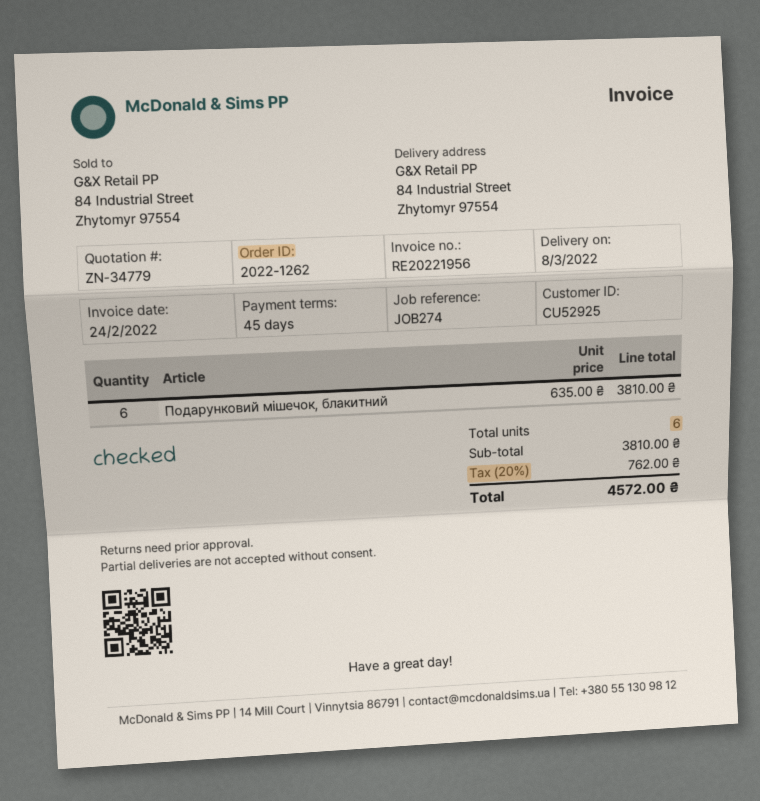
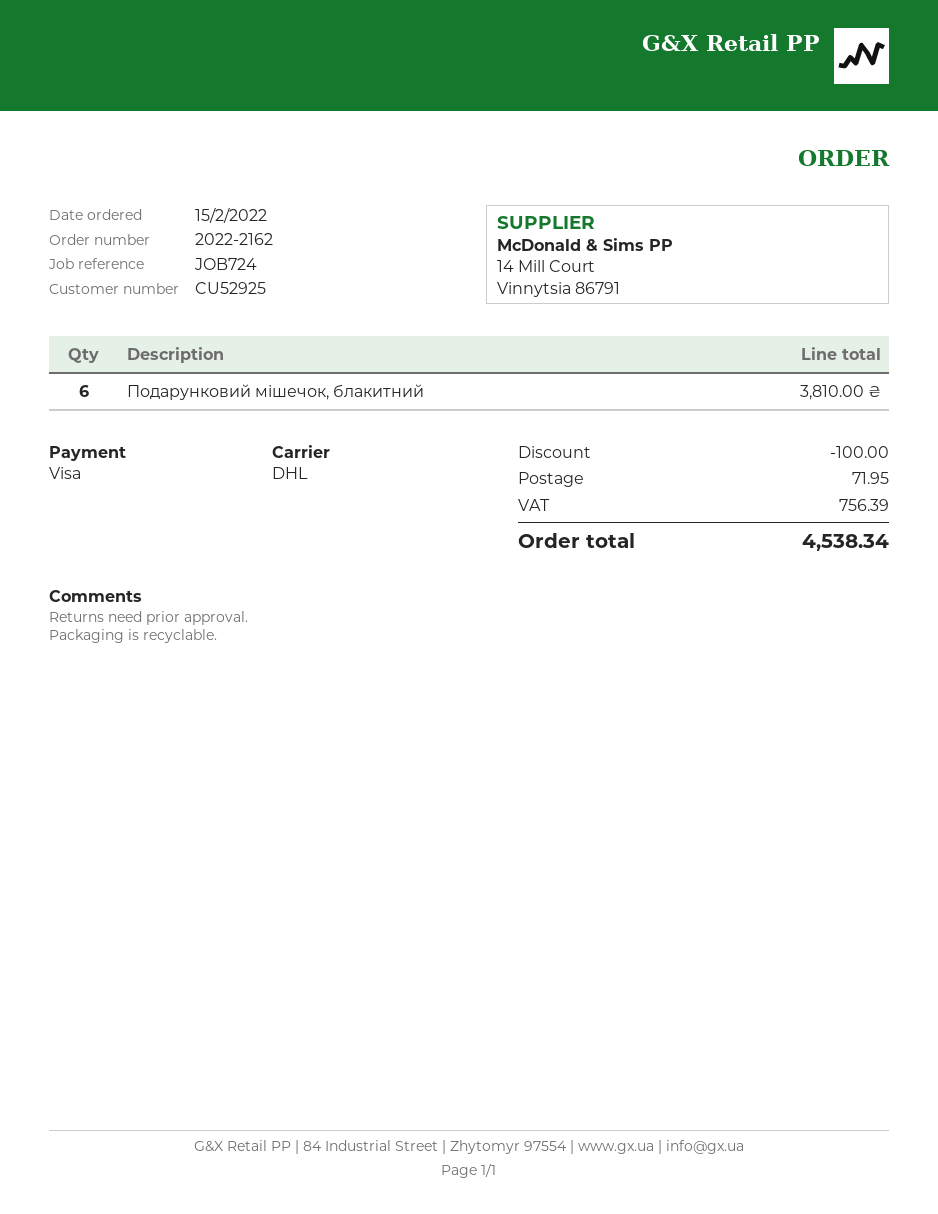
order number: 2022-1262 -> 2022-2162
reference: JOB274 -> JOB724
discount: none -> 100.00
shipping: none -> 71.95
tax: 762.00 -> 756.39
total: 4572.00 -> 4538.34

